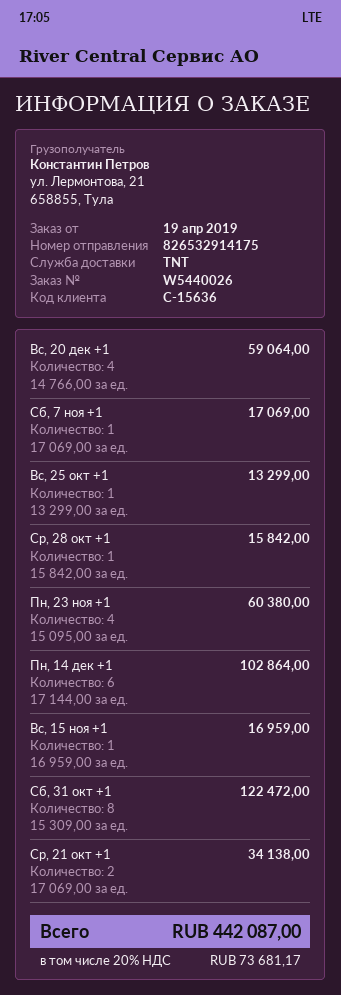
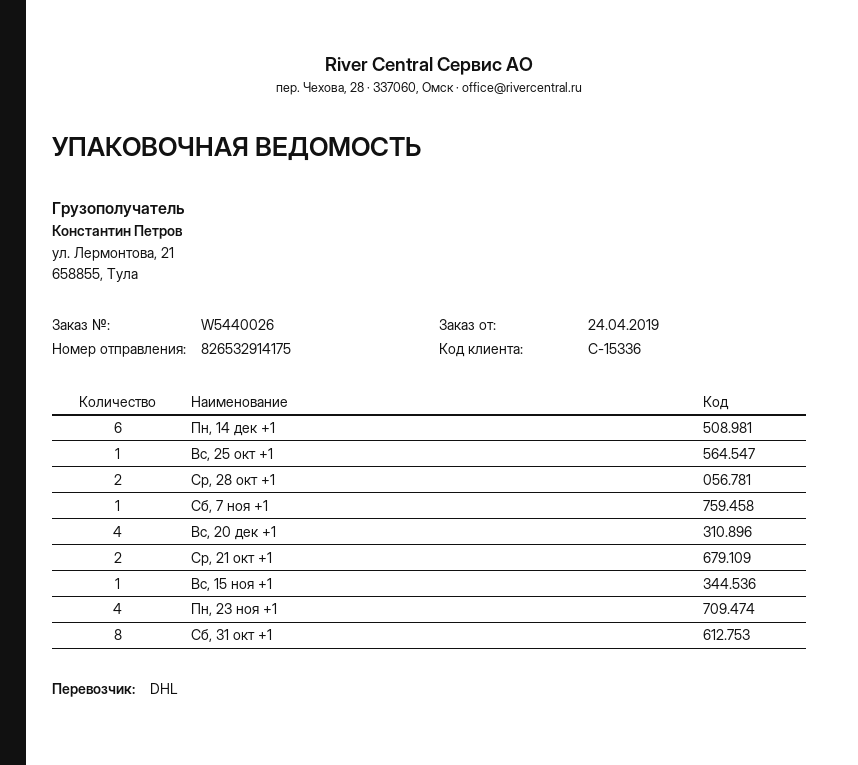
order date: 2019-04-19 -> 2019-04-24
customer number: C-15636 -> C-15336
shipping method: TNT -> DHL
Ср, 28 окт +1: 1 -> 2

